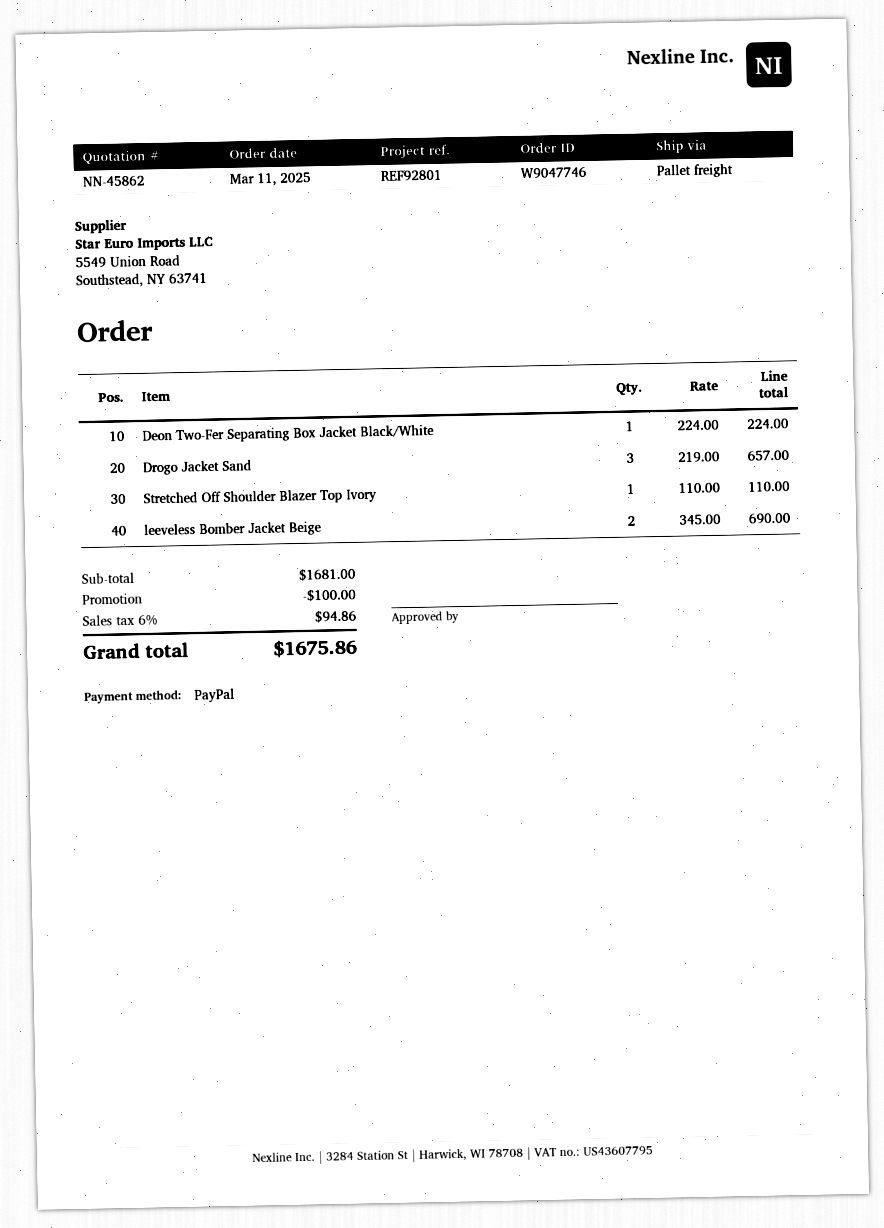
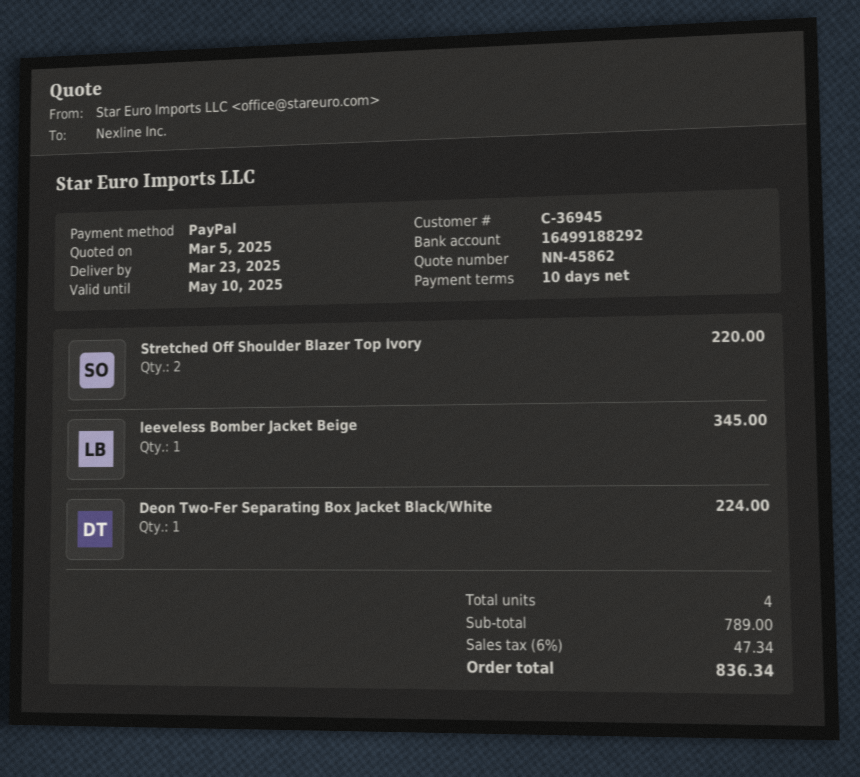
Drogo Jacket Sand: 3 for 657.00 -> none
Stretched Off Shoulder Blazer Top Ivory: 1 for 110.00 -> 2 for 220.00
leeveless Bomber Jacket Beige: 2 for 690.00 -> 1 for 345.00
subtotal: 1681.00 -> 789.00
discount: 100.00 -> none
tax: 6% = 94.86 -> 6% = 47.34
total: 1675.86 -> 836.34

